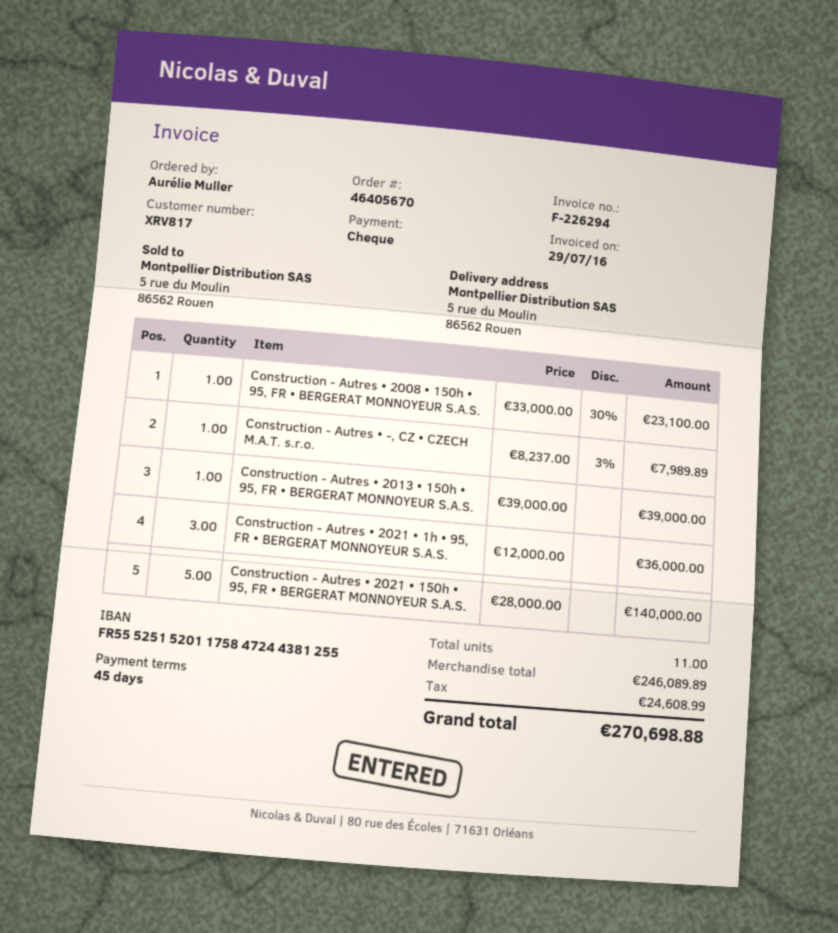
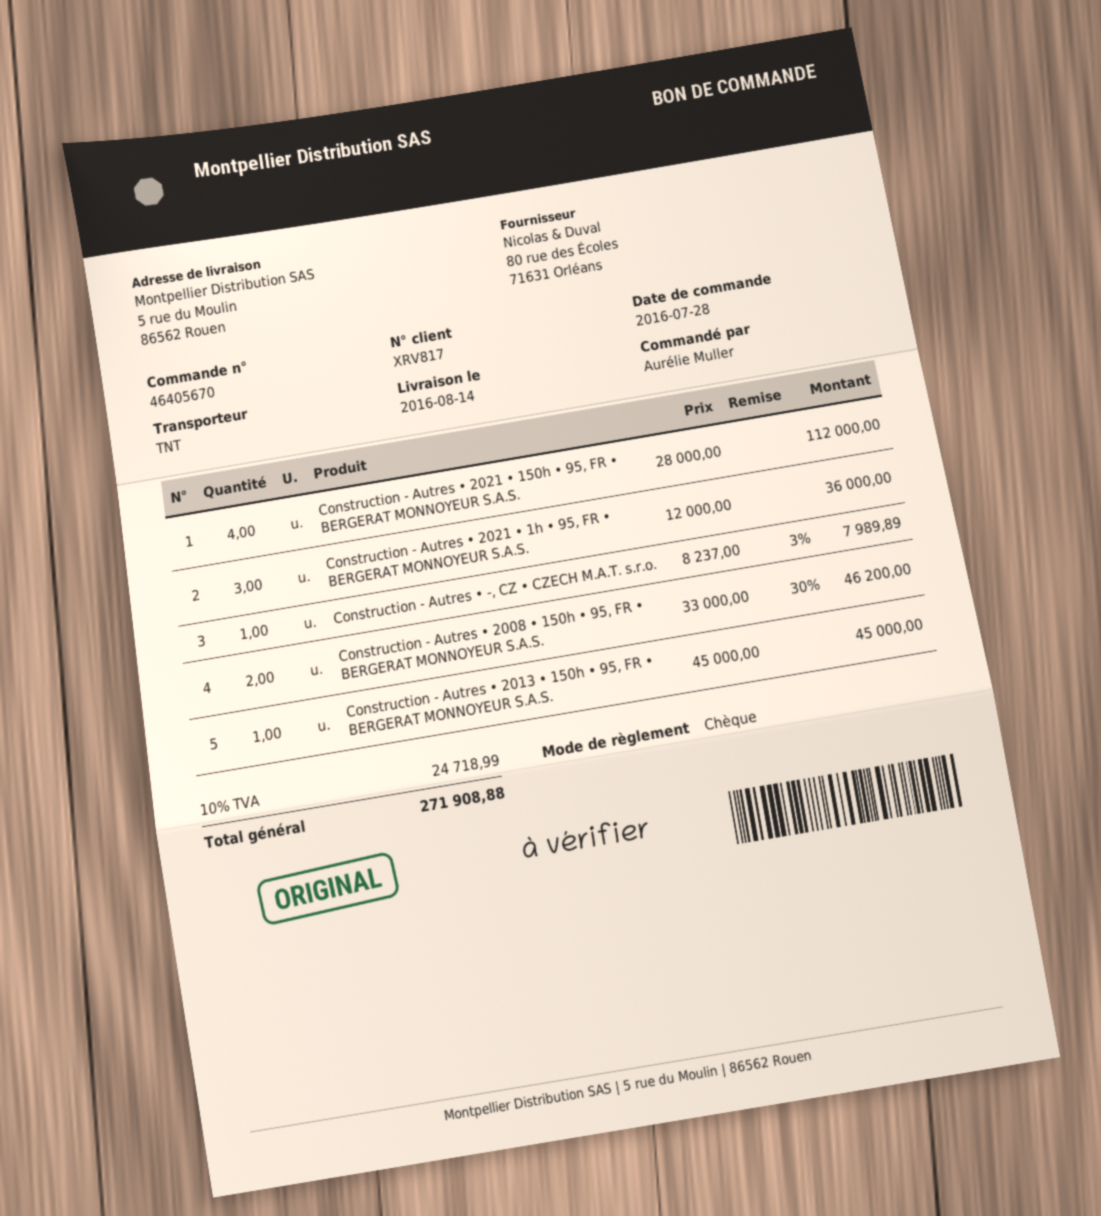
Construction - Autres • 2008 • 150h • 95, FR • BERGERAT MONNOYEUR S.A.S.: 1 x 33000.00 - 30% = 23100.00 -> 2 x 33000.00 - 30% = 46200.00
Construction - Autres • 2013 • 150h • 95, FR • BERGERAT MONNOYEUR S.A.S.: 1 x 39000.00 = 39000.00 -> 1 x 45000.00 = 45000.00
Construction - Autres • 2021 • 150h • 95, FR • BERGERAT MONNOYEUR S.A.S.: 5 x 28000.00 = 140000.00 -> 4 x 28000.00 = 112000.00
tax: 24608.99 -> 24718.99
total: 270698.88 -> 271908.88

